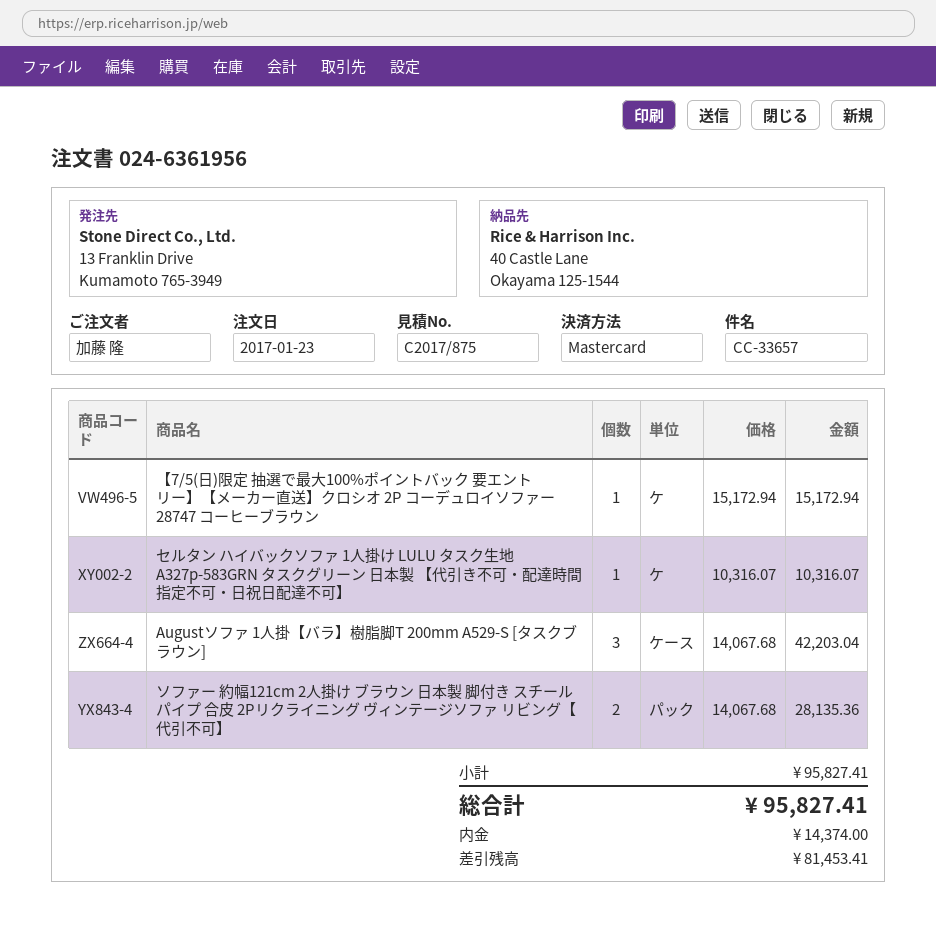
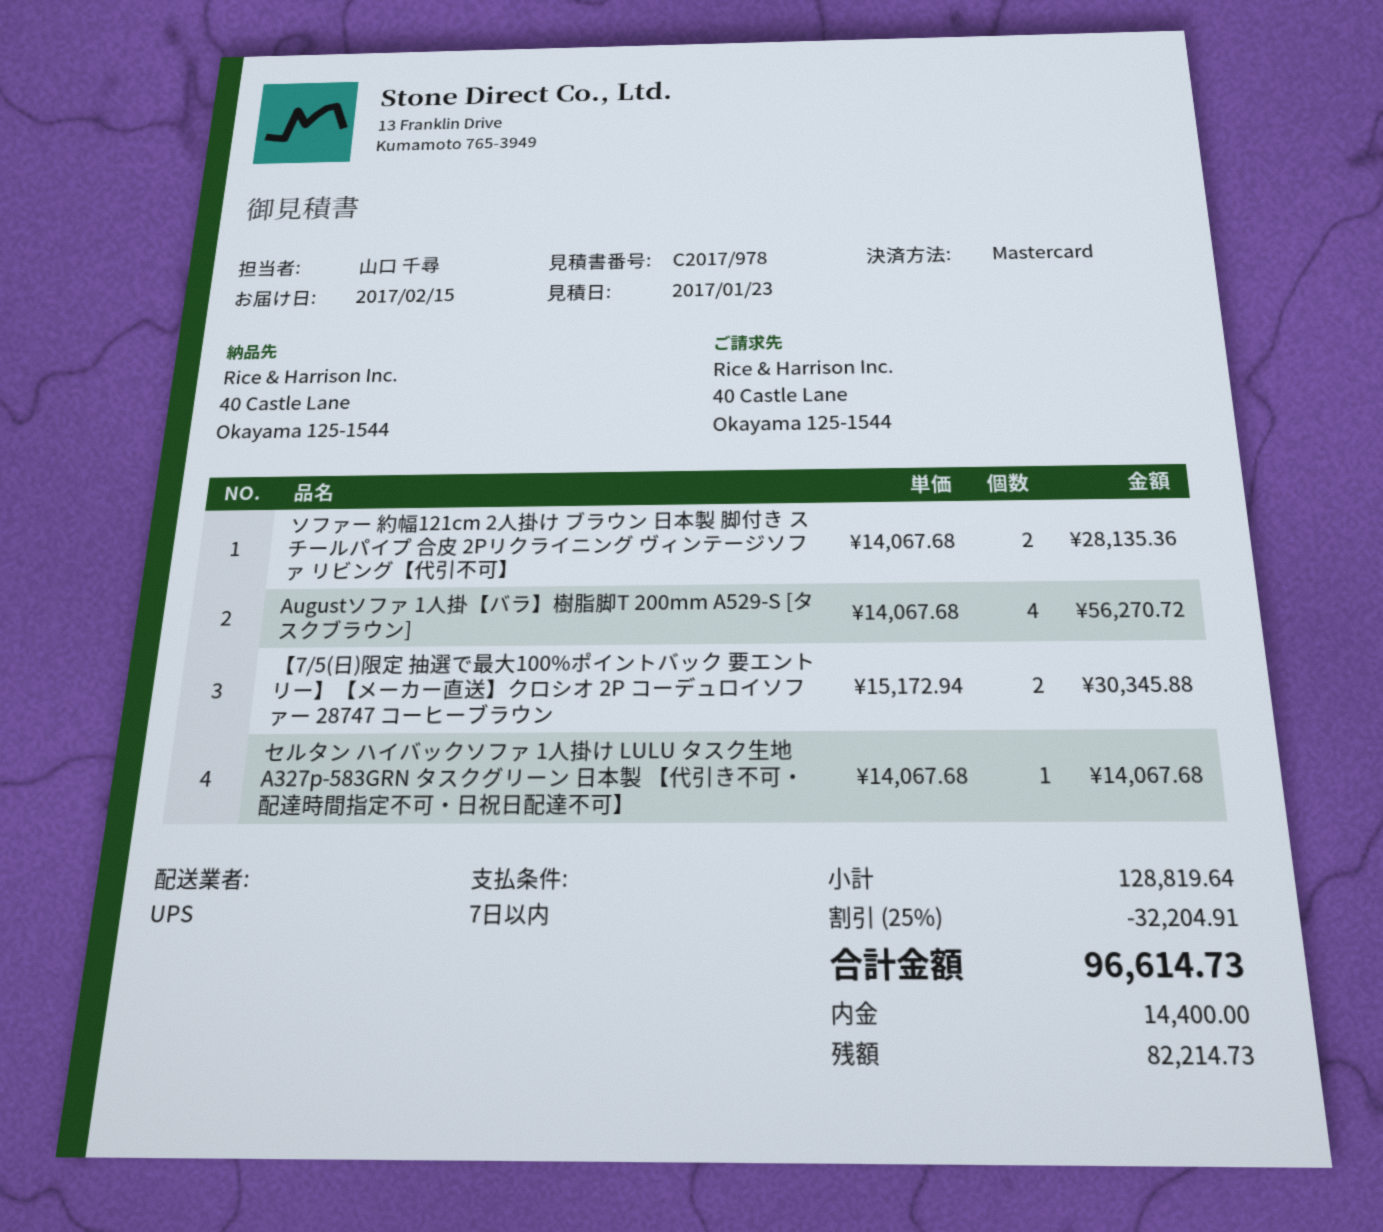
quote number: C2017/875 -> C2017/978
【7/5(日)限定 抽選で最大100%ポイントバック 要エントリー】【メーカー直送】クロシオ 2P コーデュロイソファー 28747 コーヒーブラウン: 1 x 15172.94 = 15172.94 -> 2 x 15172.94 = 30345.88
セルタン ハイバックソファ 1人掛け LULU タスク生地 A327p-583GRN タスクグリーン 日本製 【代引き不可・配達時間指定不可・日祝日配達不可】: 1 x 10316.07 = 10316.07 -> 1 x 14067.68 = 14067.68
Augustソファ 1人掛【バラ】樹脂脚T 200mm A529-S [タスクブラウン]: 3 x 14067.68 = 42203.04 -> 4 x 14067.68 = 56270.72
subtotal: 95827.41 -> 128819.64
discount: none -> 25% = 32204.91
total: 95827.41 -> 96614.73
deposit: 14374.00 -> 14400.00
balance: 81453.41 -> 82214.73

